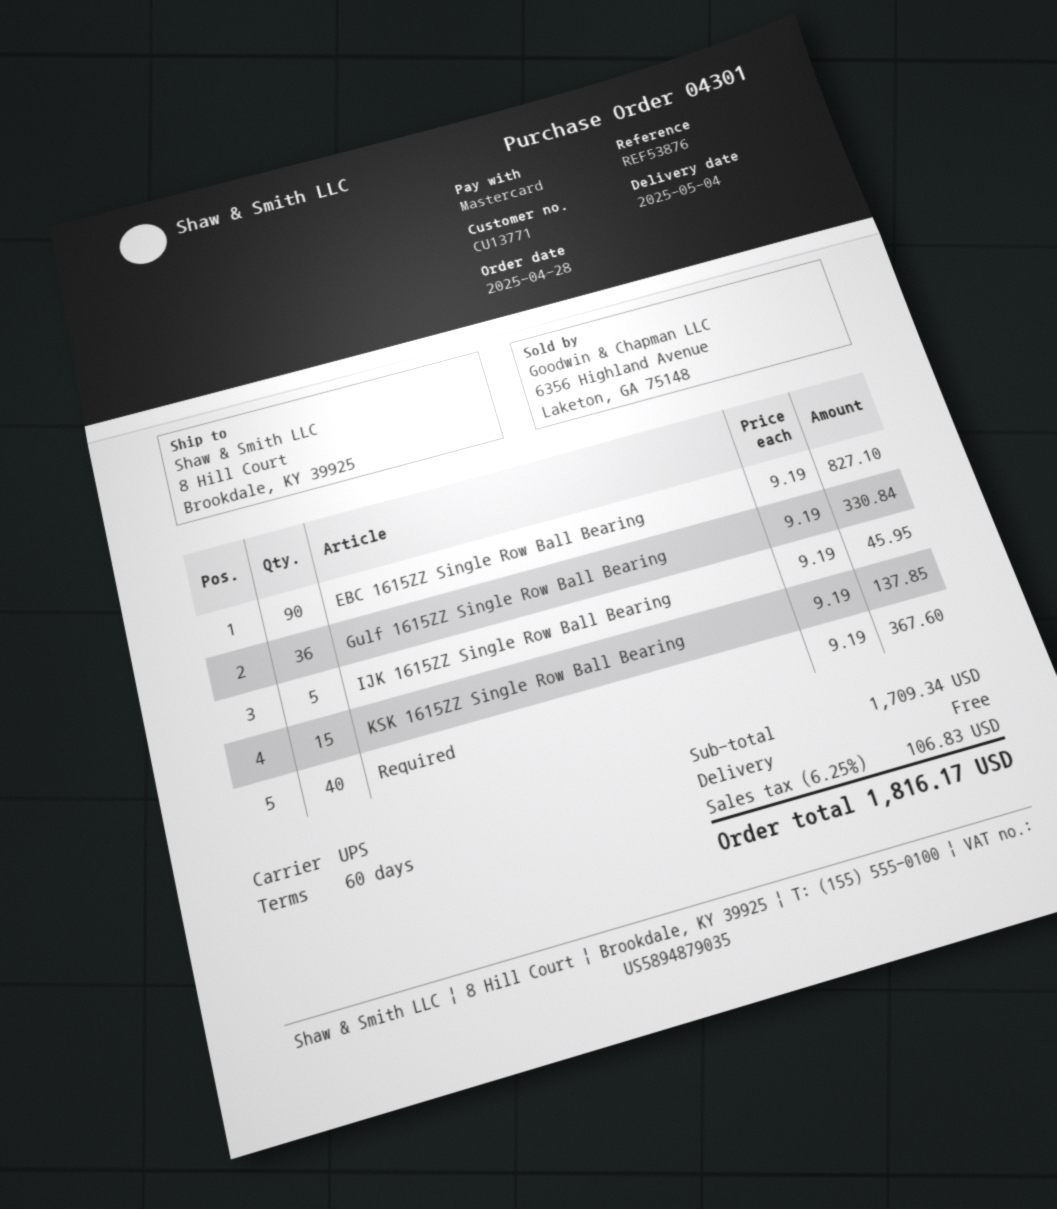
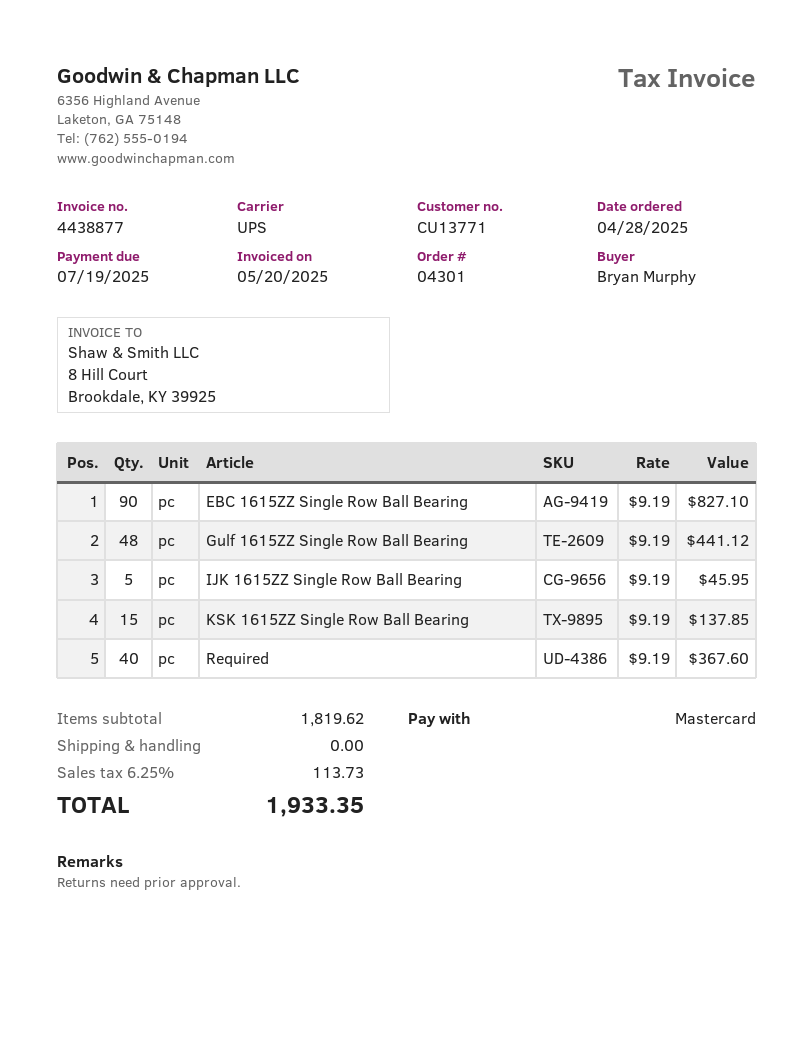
Gulf 1615ZZ Single Row Ball Bearing: 36 x 9.19 = 330.84 -> 48 x 9.19 = 441.12
subtotal: 1709.34 -> 1819.62
tax: 6.25% = 106.83 -> 6.25% = 113.73
total: 1816.17 -> 1933.35

